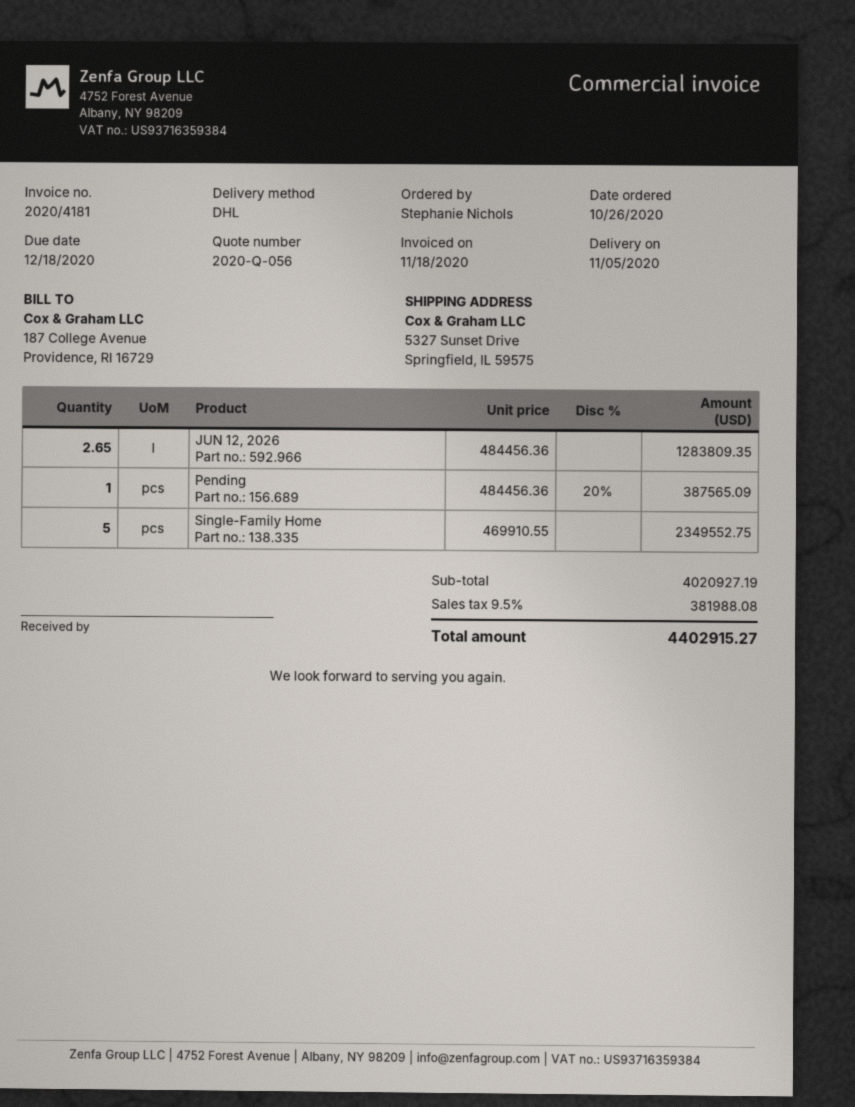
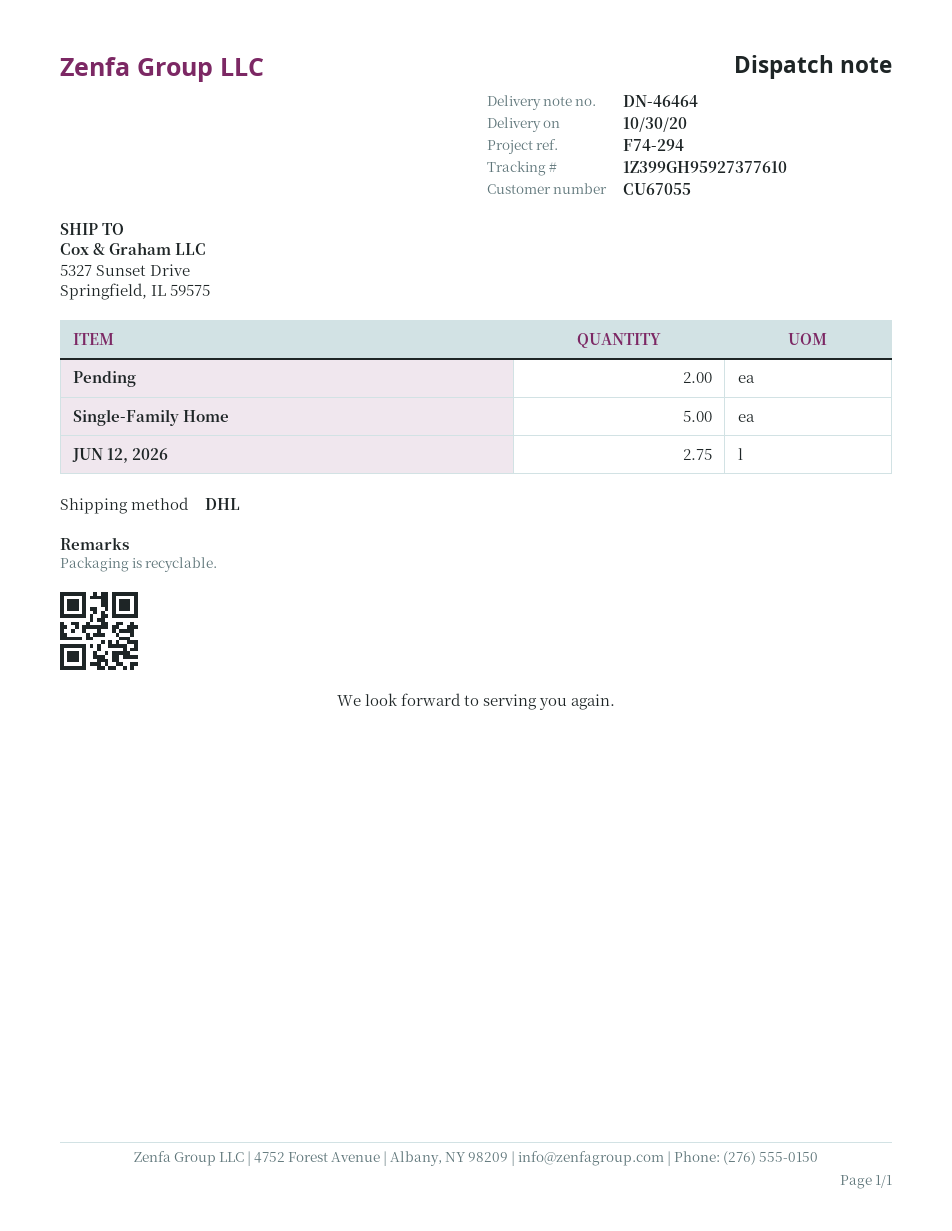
delivery date: 2020-11-05 -> 2020-10-30
JUN 12, 2026: 2.65 -> 2.75
Pending: 1 -> 2

